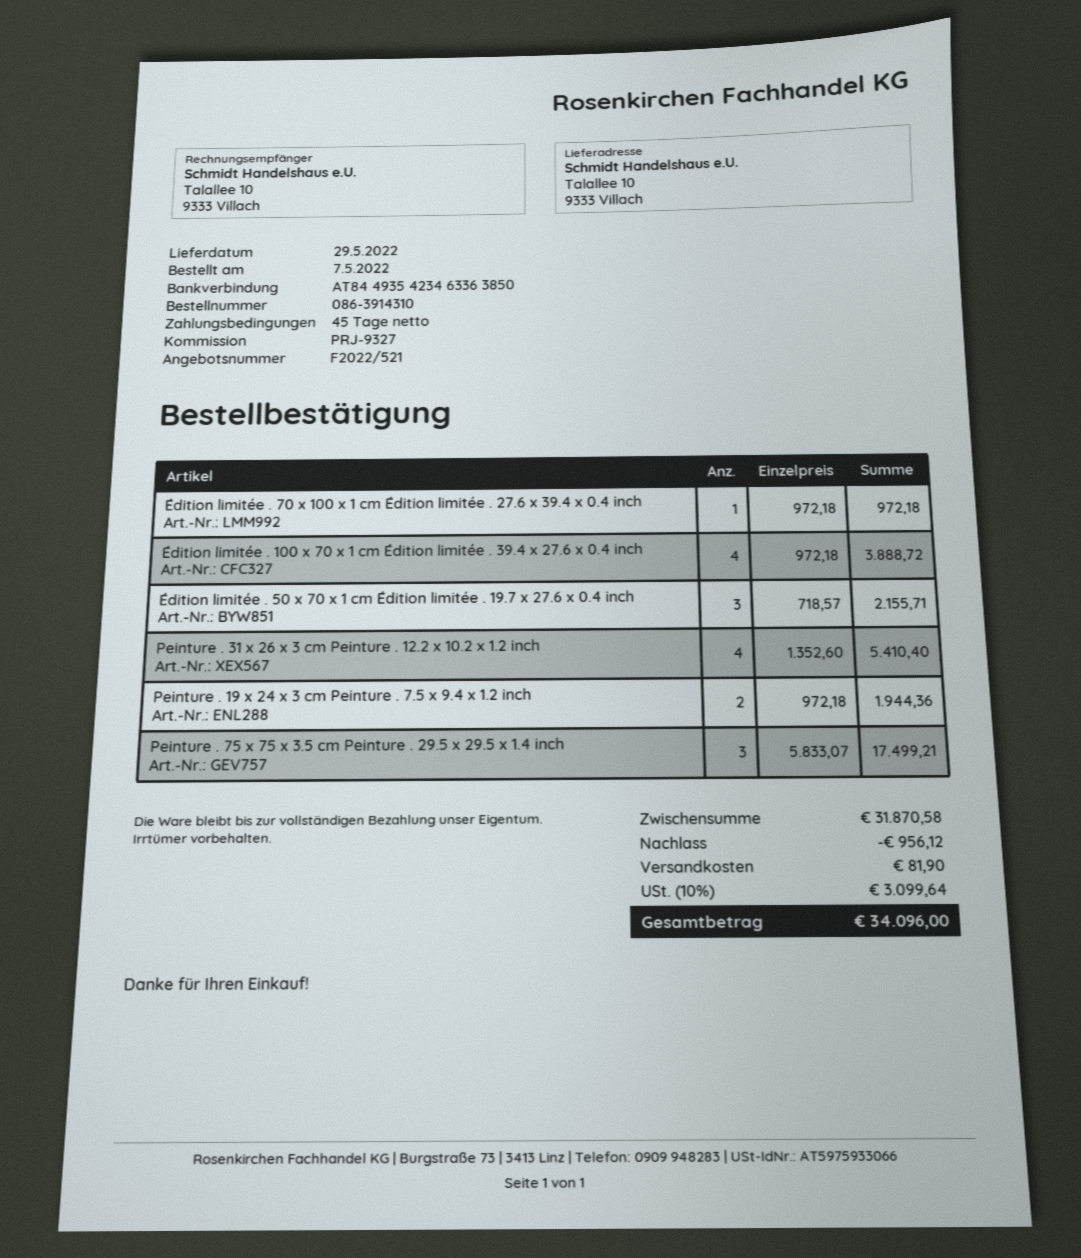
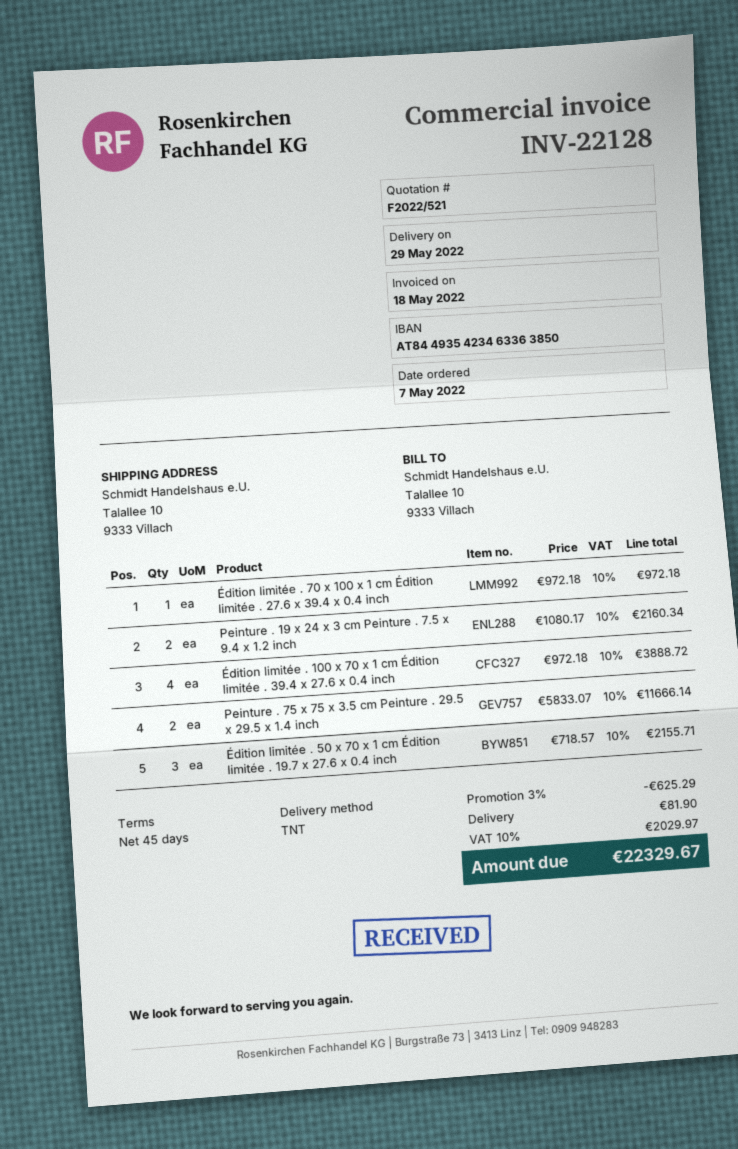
Peinture . 31 x 26 x 3 cm Peinture . 12.2 x 10.2 x 1.2 inch: 4 x 1352.60 = 5410.40 -> none
Peinture . 19 x 24 x 3 cm Peinture . 7.5 x 9.4 x 1.2 inch: 2 x 972.18 = 1944.36 -> 2 x 1080.17 = 2160.34
Peinture . 75 x 75 x 3.5 cm Peinture . 29.5 x 29.5 x 1.4 inch: 3 x 5833.07 = 17499.21 -> 2 x 5833.07 = 11666.14
discount: 956.12 -> 625.29
tax: 10% = 3099.64 -> 10% = 2029.97
total: 34096.00 -> 22329.67

